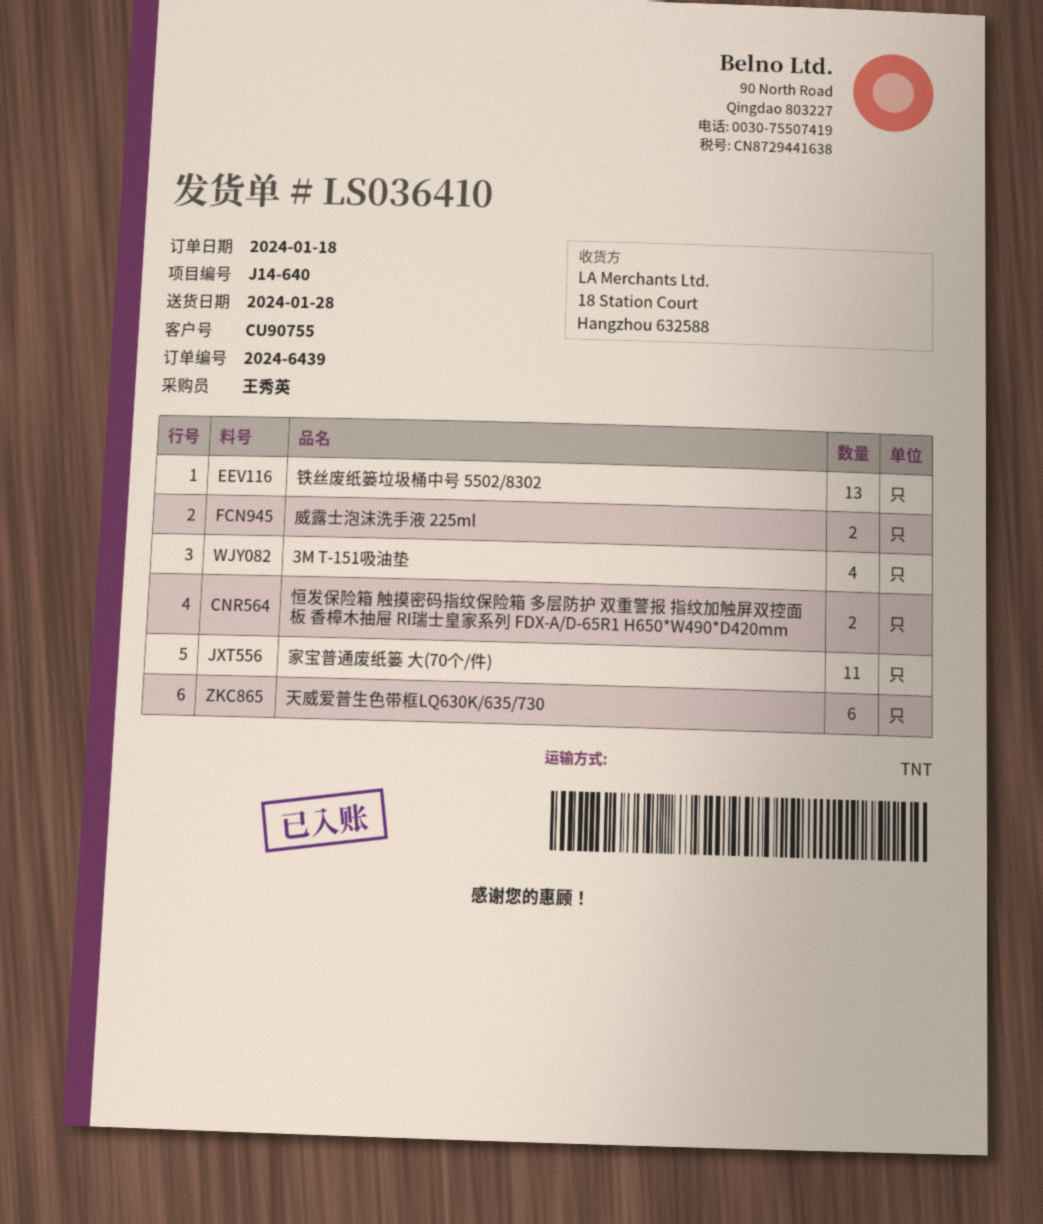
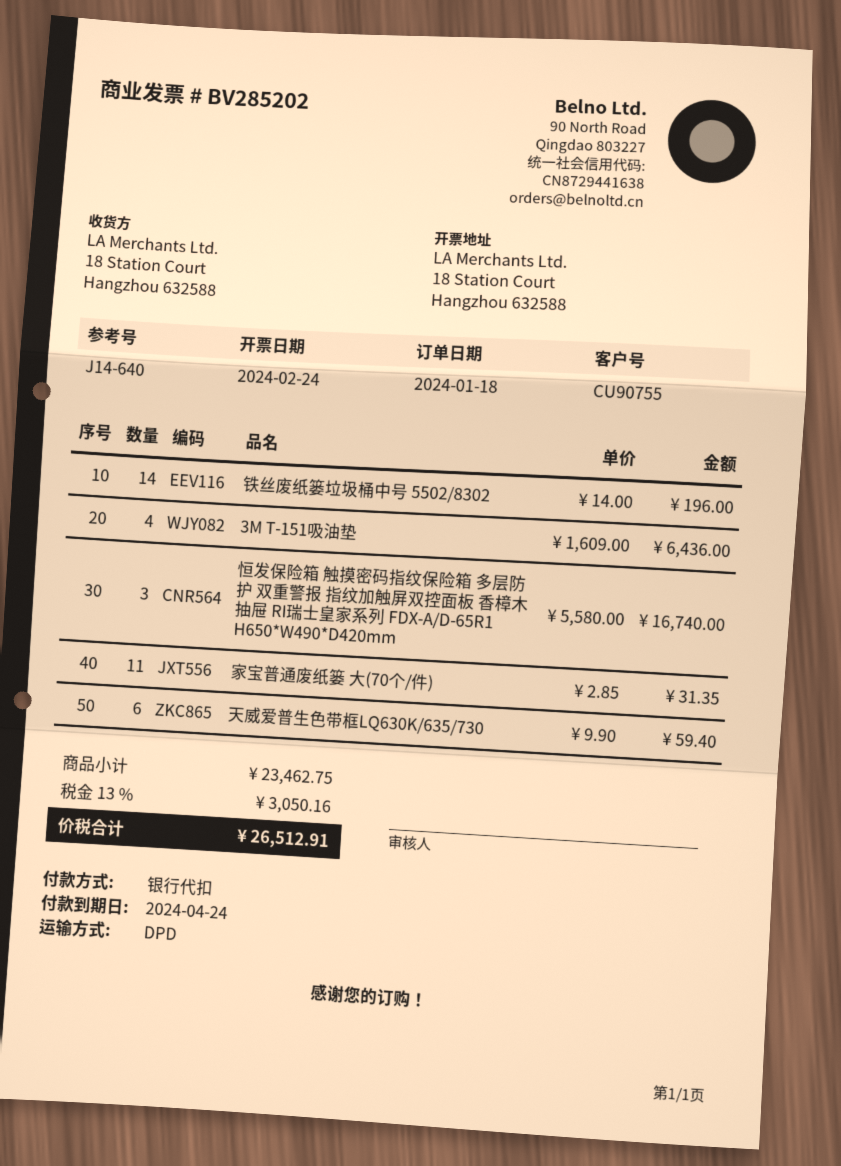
shipping method: TNT -> DPD
铁丝废纸篓垃圾桶中号 5502/8302: 13 -> 14
威露士泡沫洗手液 225ml: 2 -> none
恒发保险箱 触摸密码指纹保险箱 多层防护 双重警报 指纹加触屏双控面板 香樟木抽屉 RI瑞士皇家系列 FDX-A/D-65R1 H650*W490*D420mm: 2 -> 3

